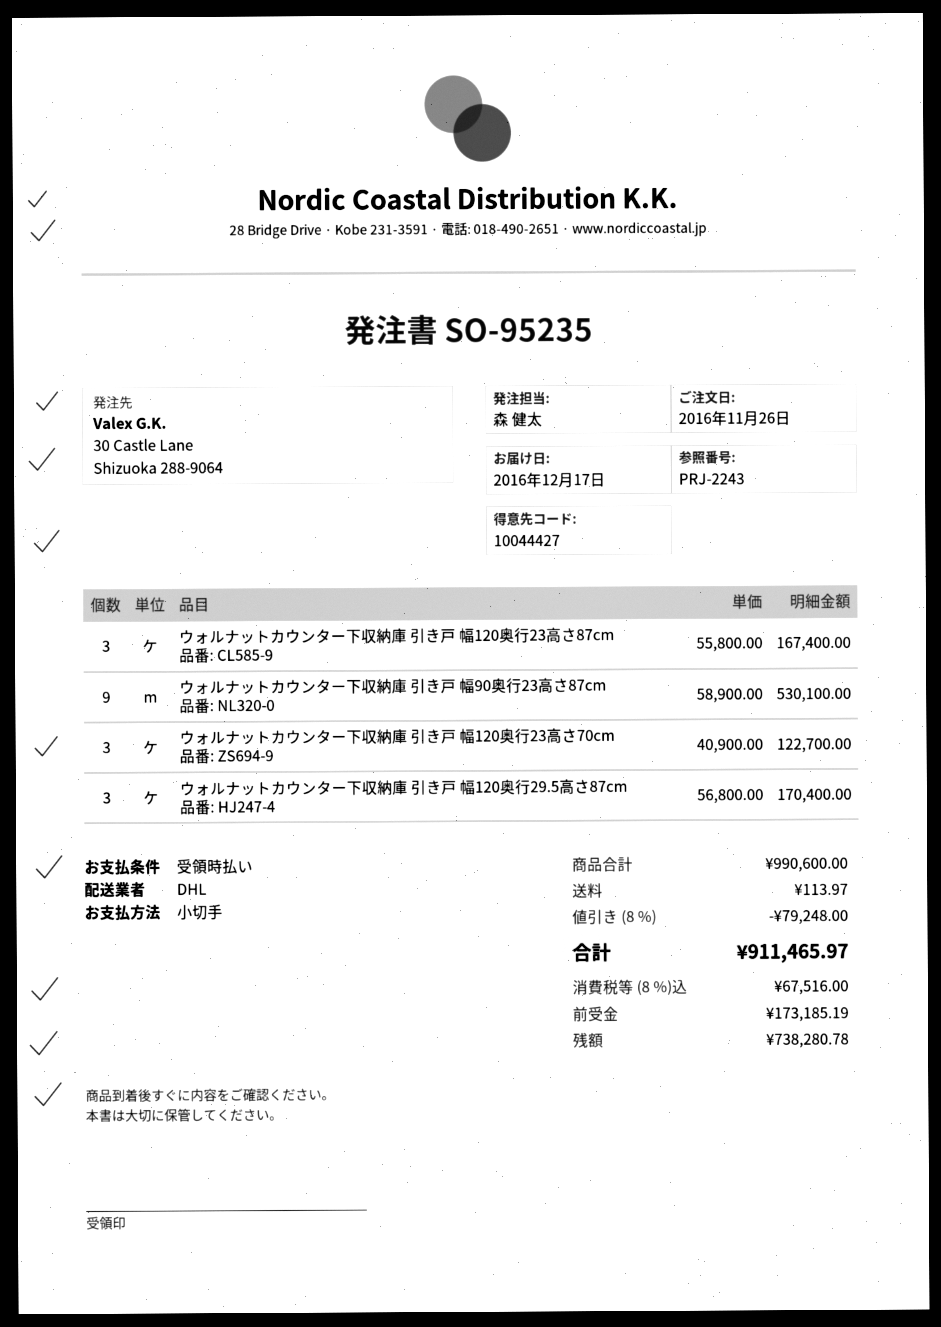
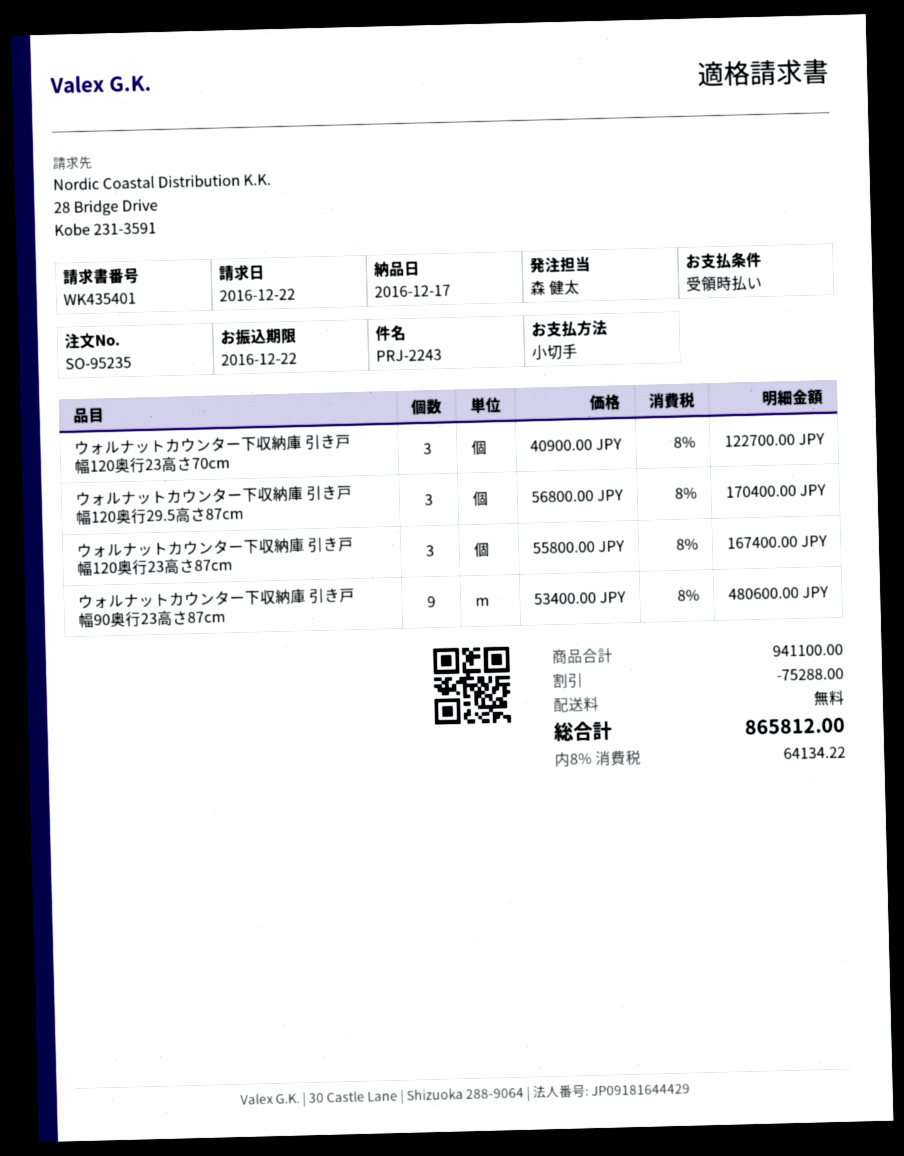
ウォルナットカウンター下収納庫 引き戸 幅90奥行23高さ87cm: 9 x 58900.00 = 530100.00 -> 9 x 53400.00 = 480600.00
subtotal: 990600.00 -> 941100.00
discount: 79248.00 -> 75288.00
shipping: 113.97 -> 0.00
tax: 8% = 67516.00 -> 8% = 64134.22
total: 911465.97 -> 865812.00

